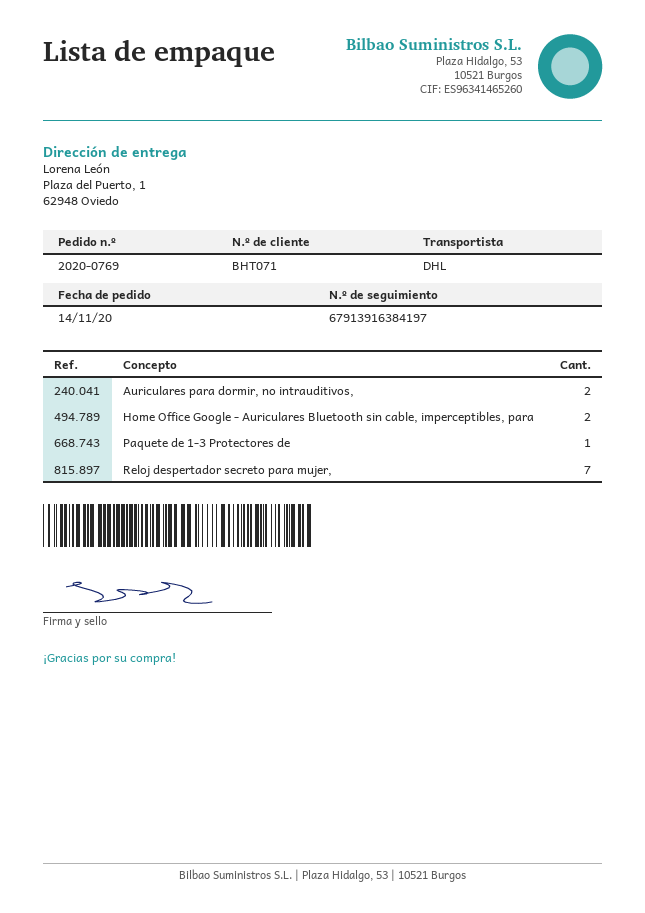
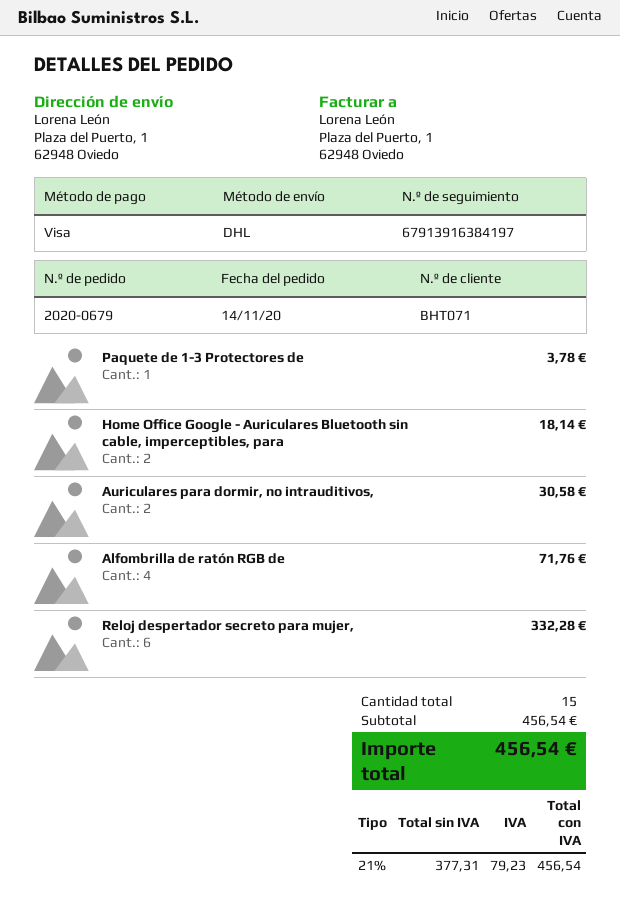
order number: 2020-0769 -> 2020-0679
Reloj despertador secreto para mujer,: 7 -> 6
Alfombrilla de ratón RGB de: none -> 4

